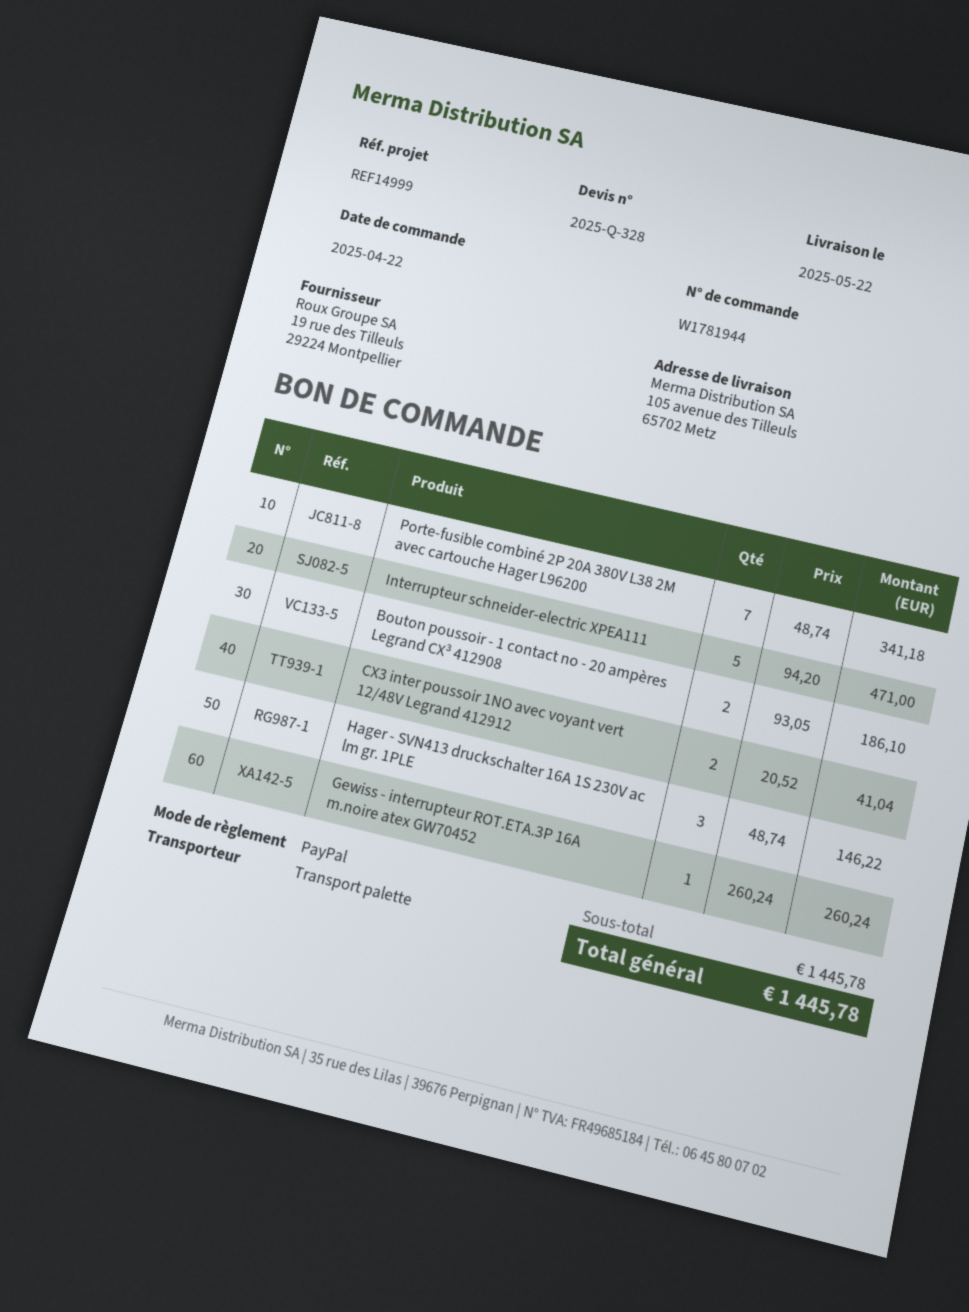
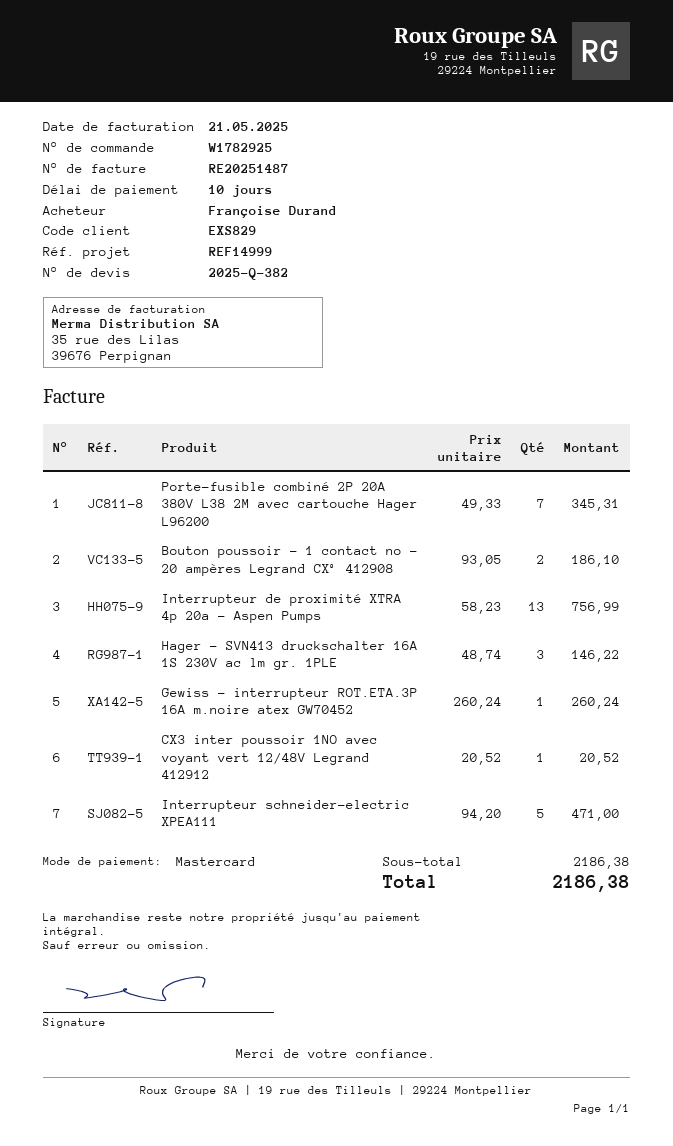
quote number: 2025-Q-328 -> 2025-Q-382
order number: W1781944 -> W1782925
payment method: PayPal -> Mastercard
Porte-fusible combiné 2P 20A 380V L38 2M avec cartouche Hager L96200: 7 x 48.74 = 341.18 -> 7 x 49.33 = 345.31
CX3 inter poussoir 1NO avec voyant vert 12/48V Legrand 412912: 2 x 20.52 = 41.04 -> 1 x 20.52 = 20.52
Interrupteur de proximité XTRA 4p 20a - Aspen Pumps: none -> 13 x 58.23 = 756.99
subtotal: 1445.78 -> 2186.38
total: 1445.78 -> 2186.38

